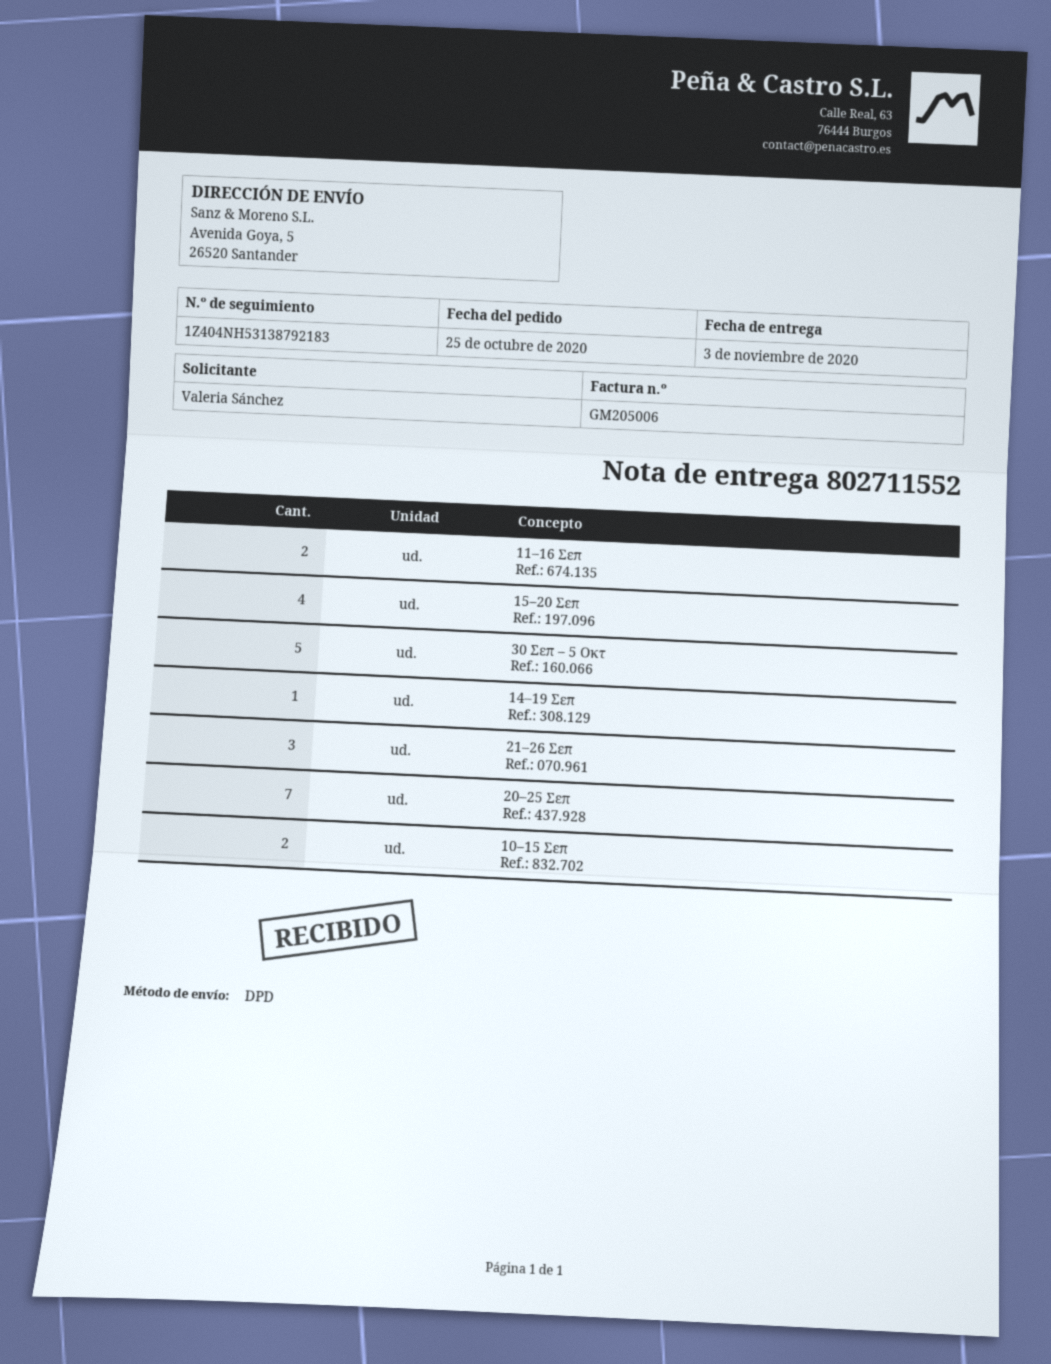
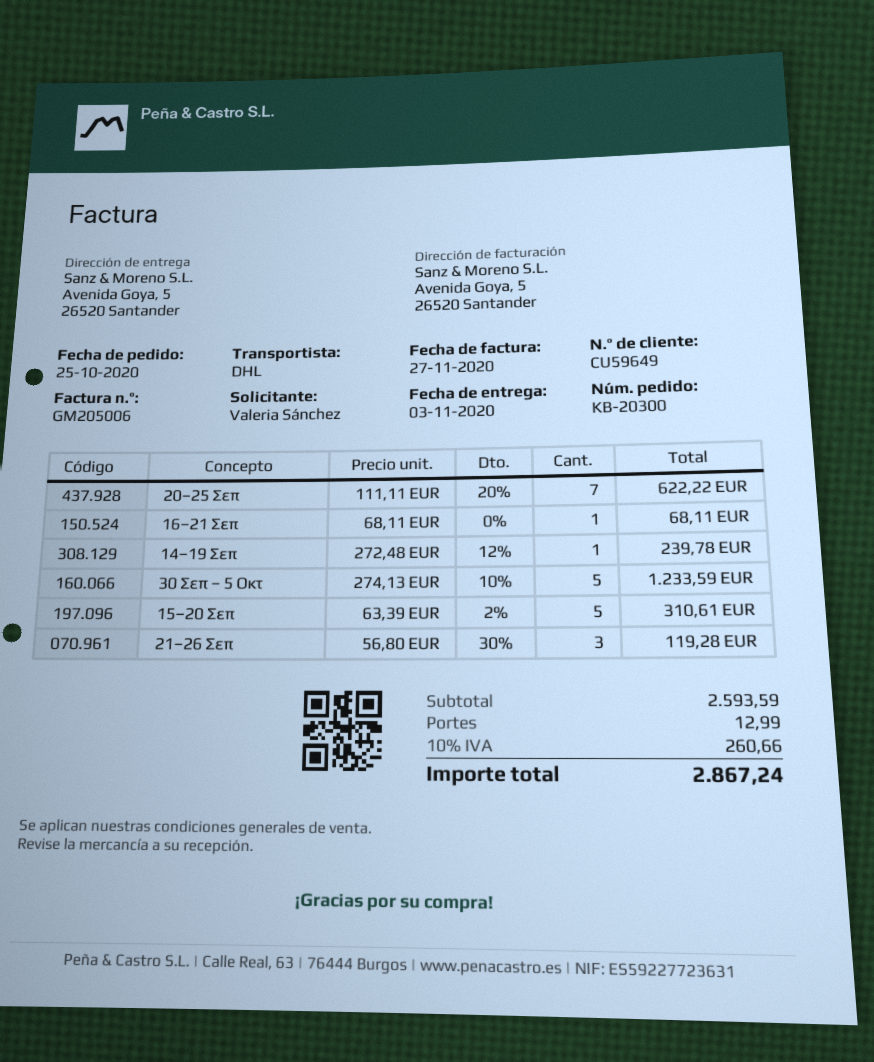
shipping method: DPD -> DHL
11–16 Σεπ: 2 -> none
15–20 Σεπ: 4 -> 5
10–15 Σεπ: 2 -> none
16–21 Σεπ: none -> 1

